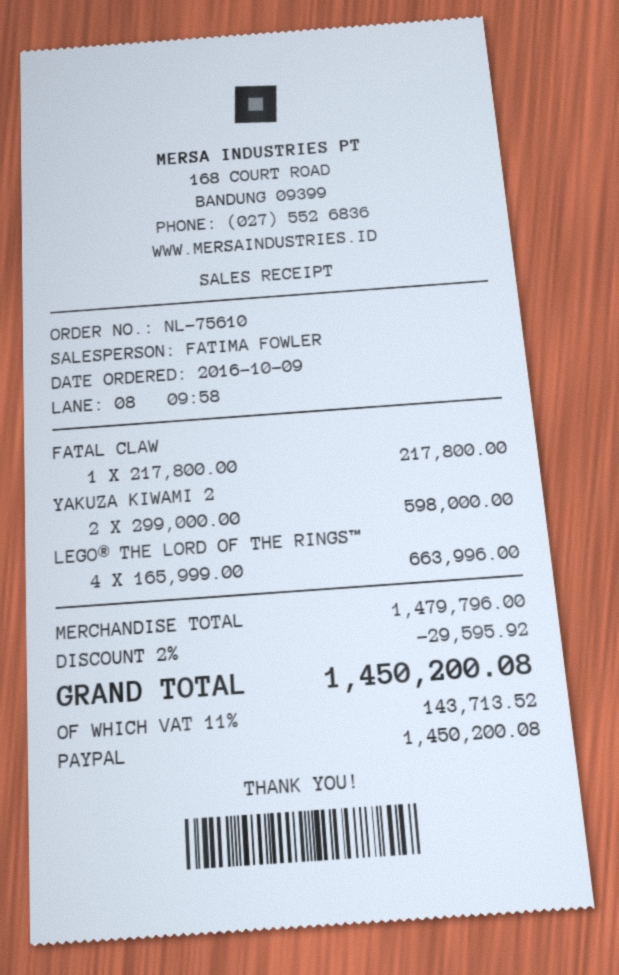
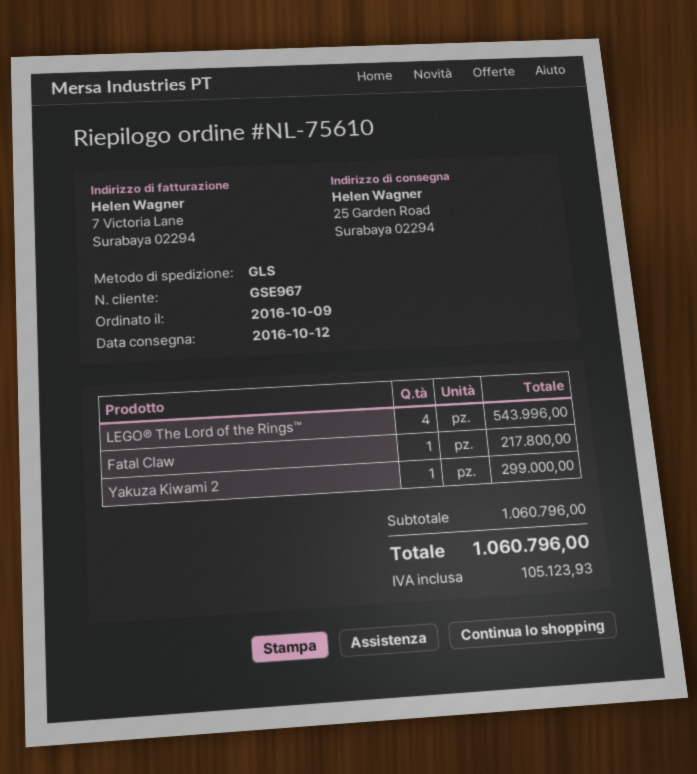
YAKUZA KIWAMI 2: 2 for 598000.00 -> 1 for 299000.00
LEGO® THE LORD OF THE RINGS™: 4 for 663996.00 -> 4 for 543996.00
subtotal: 1479796.00 -> 1060796.00
discount: 2% = 29595.92 -> none
tax: 143713.52 -> 105123.93
total: 1450200.08 -> 1060796.00

